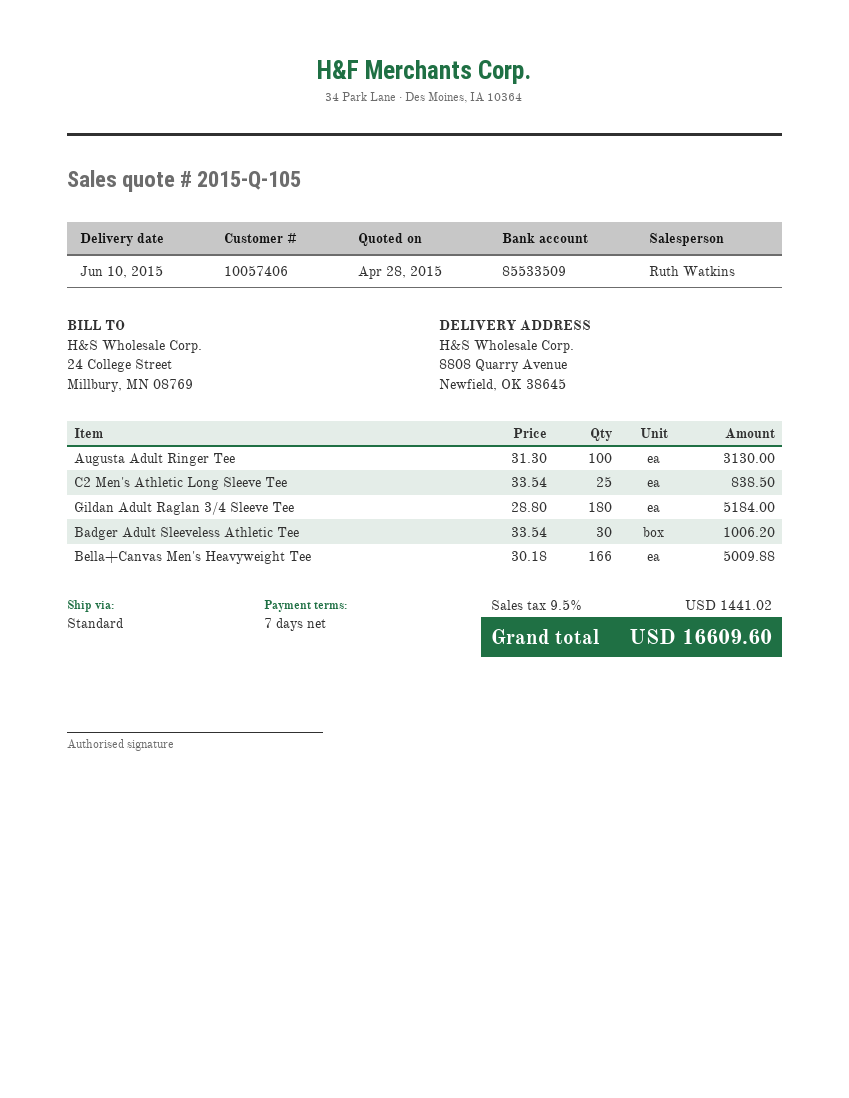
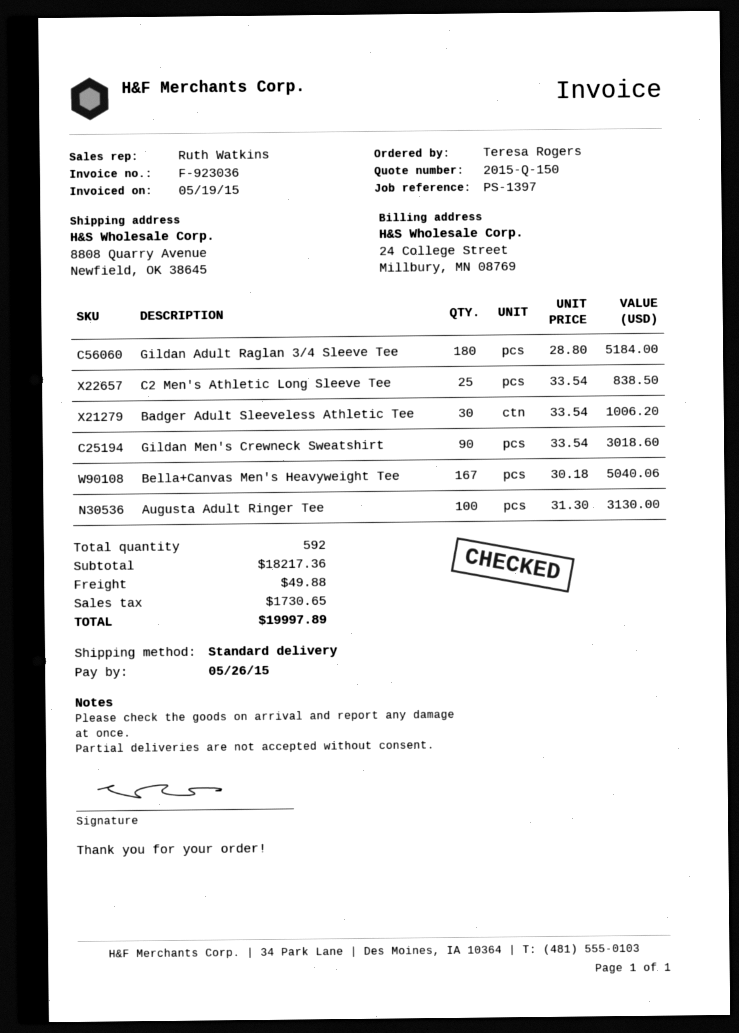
quote number: 2015-Q-105 -> 2015-Q-150
Bella+Canvas Men's Heavyweight Tee: 166 x 30.18 = 5009.88 -> 167 x 30.18 = 5040.06
Gildan Men's Crewneck Sweatshirt: none -> 90 x 33.54 = 3018.60
shipping: none -> 49.88
tax: 1441.02 -> 1730.65
total: 16609.60 -> 19997.89

